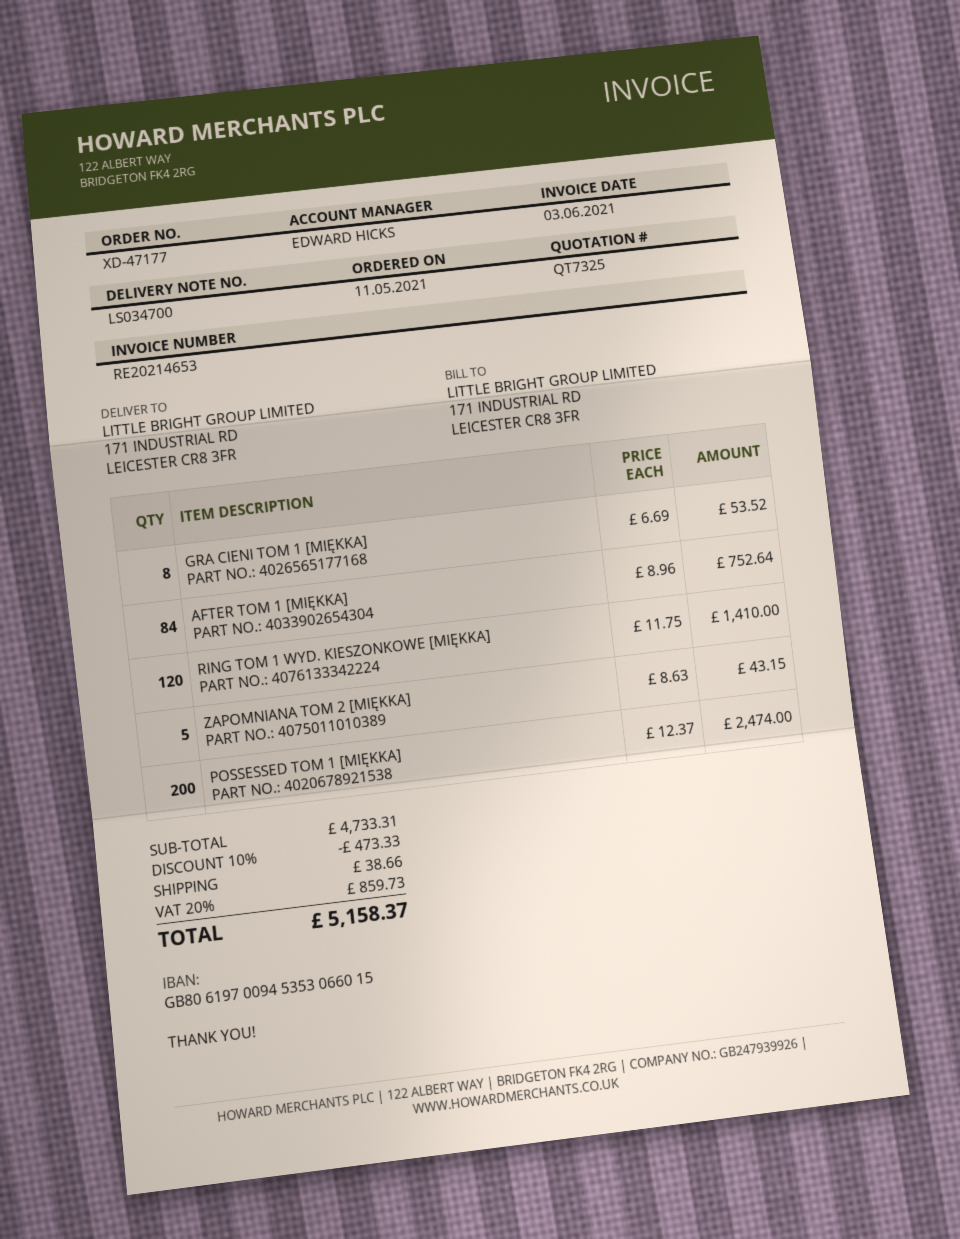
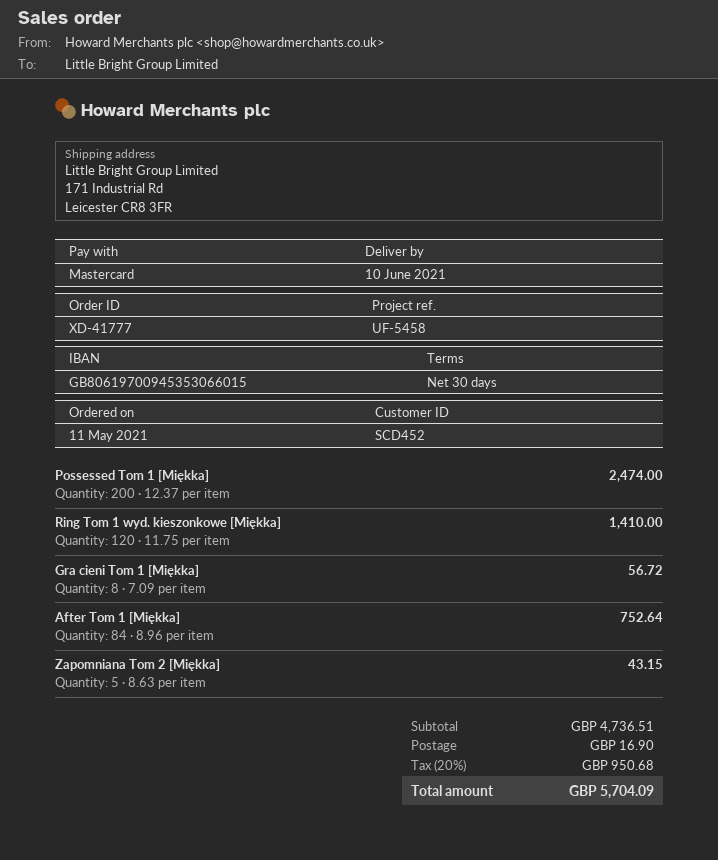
order number: XD-47177 -> XD-41777
GRA CIENI TOM 1 [MIĘKKA]: 8 x 6.69 = 53.52 -> 8 x 7.09 = 56.72
subtotal: 4733.31 -> 4736.51
discount: 10% = 473.33 -> none
shipping: 38.66 -> 16.90
tax: 20% = 859.73 -> 20% = 950.68
total: 5158.37 -> 5704.09

